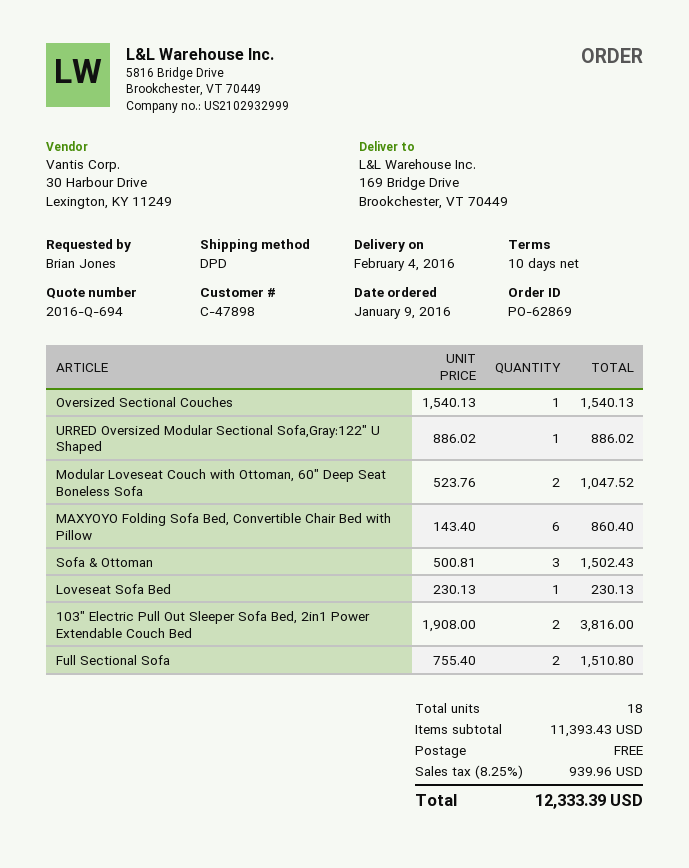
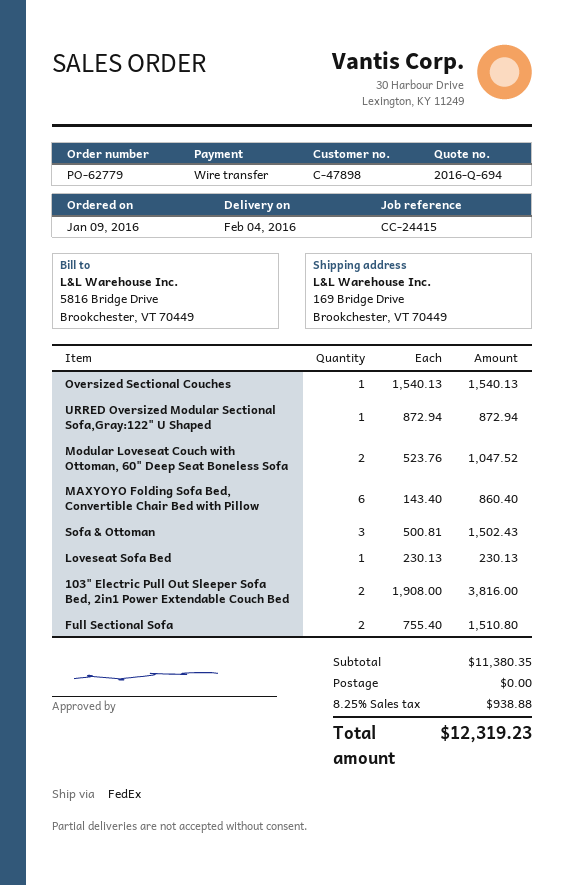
order number: PO-62869 -> PO-62779
shipping method: DPD -> FedEx
URRED Oversized Modular Sectional Sofa,Gray:122" U Shaped: 1 x 886.02 = 886.02 -> 1 x 872.94 = 872.94
subtotal: 11393.43 -> 11380.35
tax: 8.25% = 939.96 -> 8.25% = 938.88
total: 12333.39 -> 12319.23

